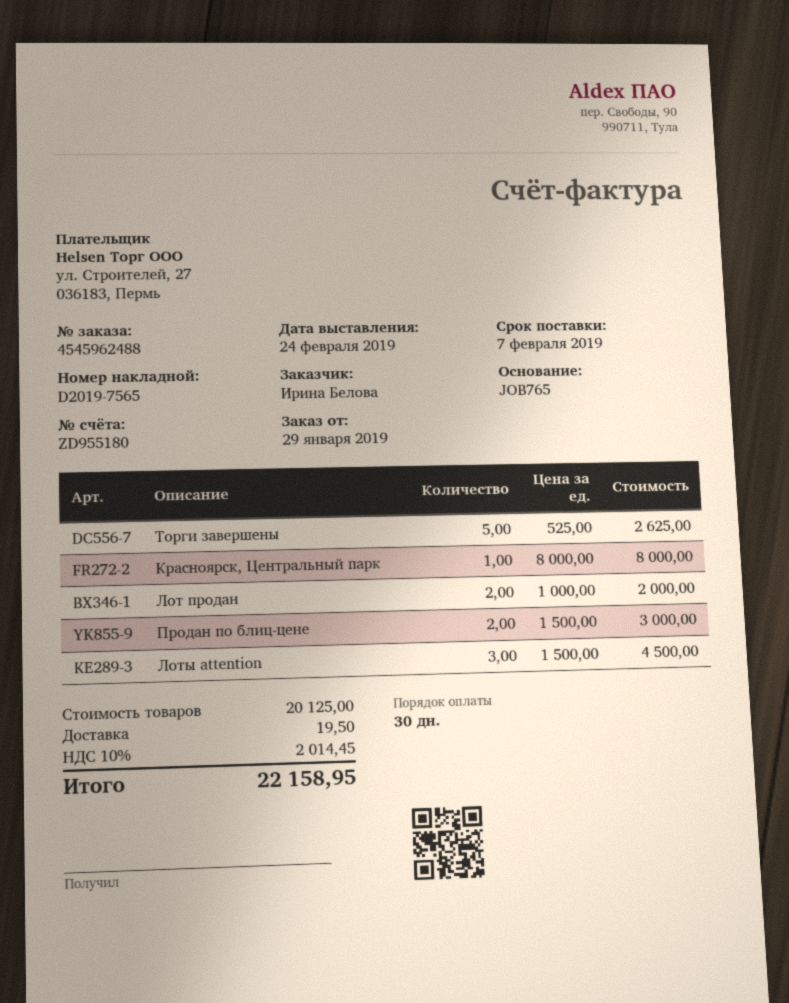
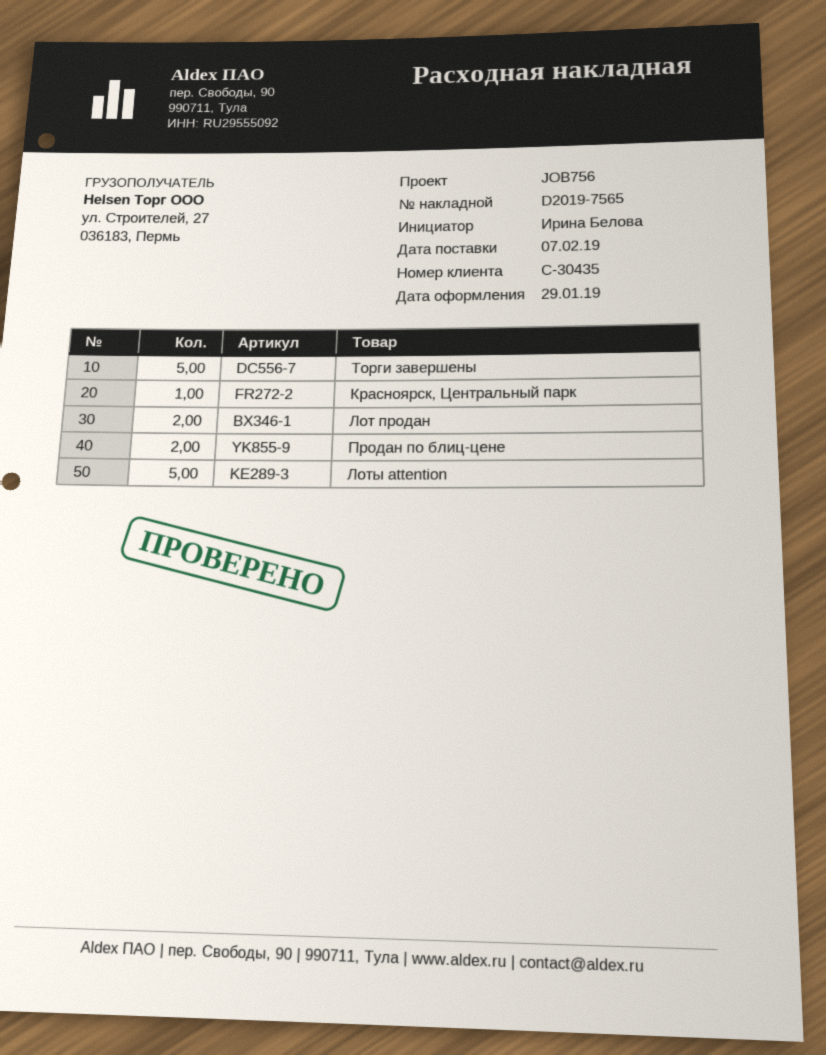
reference: JOB765 -> JOB756
Лоты attention: 3 -> 5

